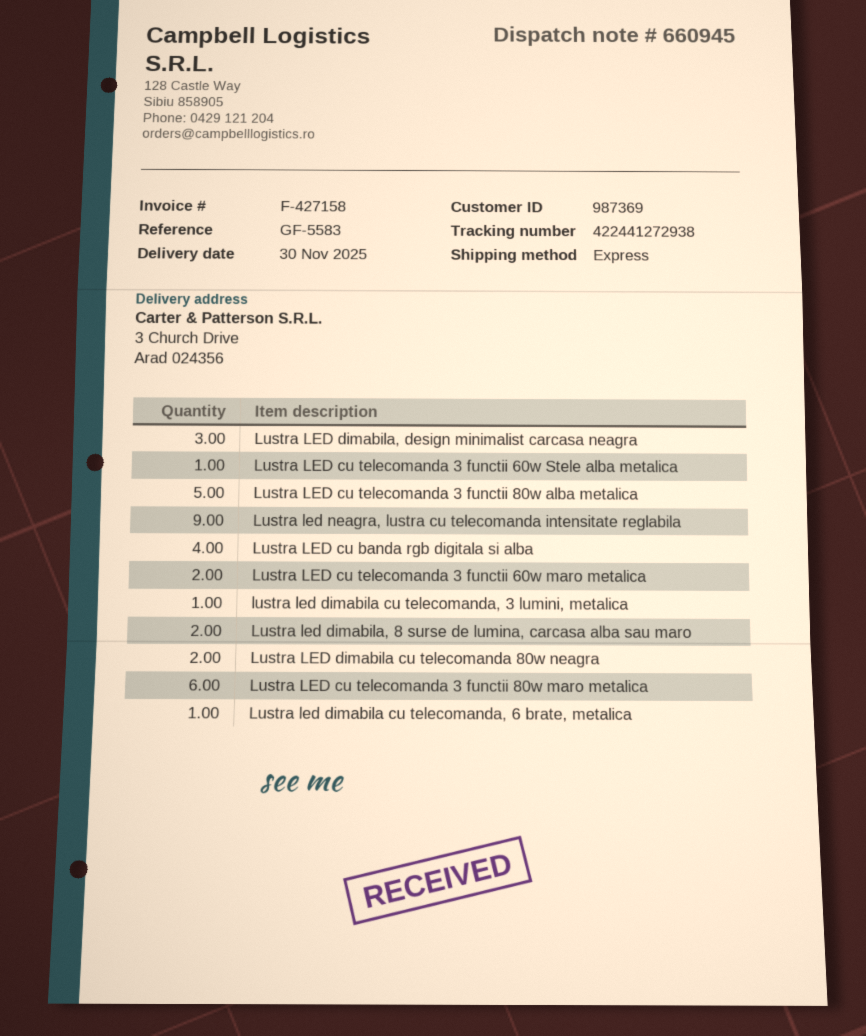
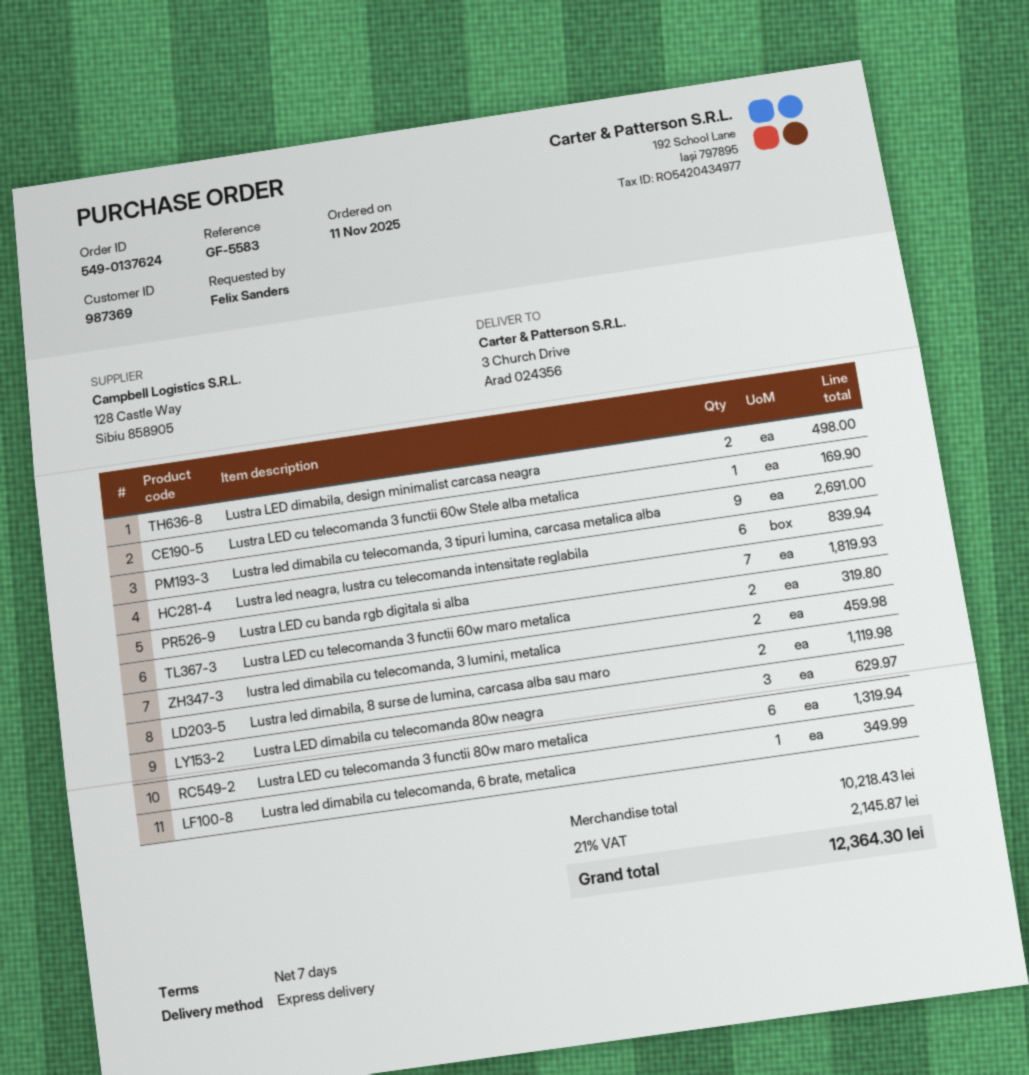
Lustra LED dimabila, design minimalist carcasa neagra: 3 -> 2
Lustra LED cu telecomanda 3 functii 80w alba metalica: 5 -> none
Lustra led neagra, lustra cu telecomanda intensitate reglabila: 9 -> 6
Lustra LED cu banda rgb digitala si alba: 4 -> 7
lustra led dimabila cu telecomanda, 3 lumini, metalica: 1 -> 2
Lustra LED dimabila cu telecomanda 80w neagra: 2 -> 3
Lustra led dimabila cu telecomanda, 3 tipuri lumina, carcasa metalica alba: none -> 9

